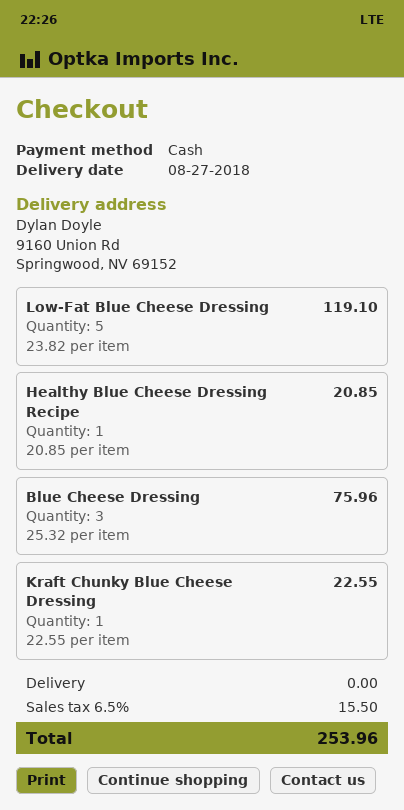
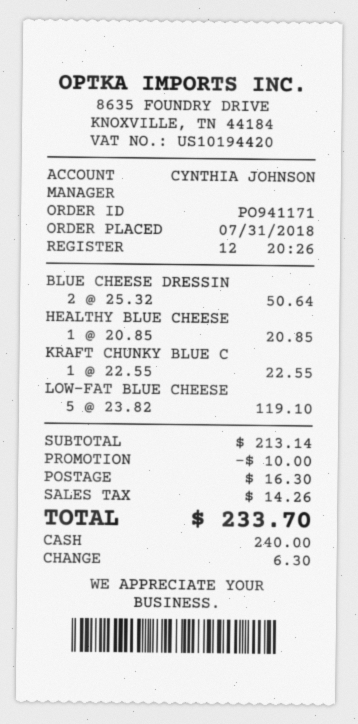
Blue Cheese Dressing: 3 x 25.32 = 75.96 -> 2 x 25.32 = 50.64
discount: none -> 10.00
shipping: 0.00 -> 16.30
tax: 15.50 -> 14.26
total: 253.96 -> 233.70

